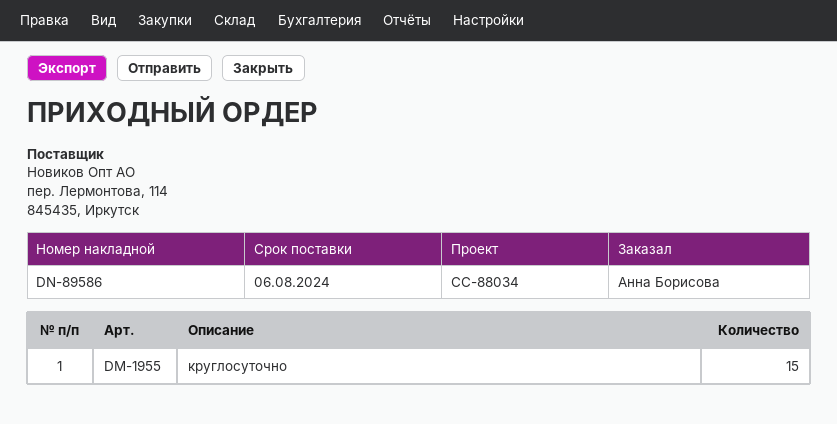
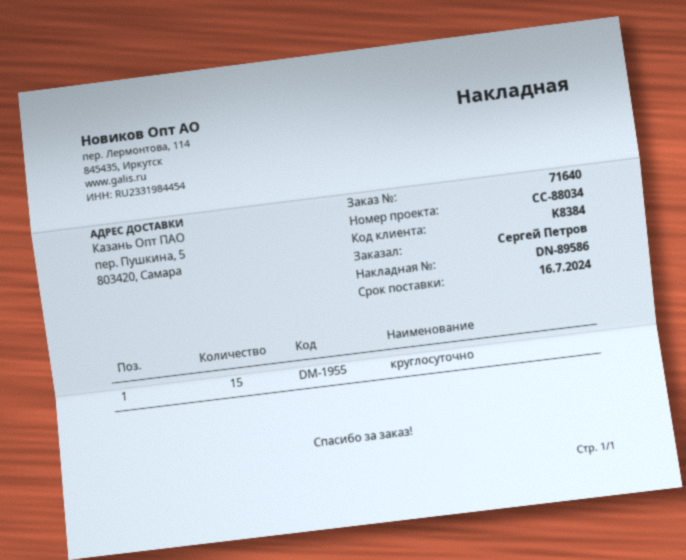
delivery date: 2024-08-06 -> 2024-07-16
ordered by: Анна Борисова -> Сергей Петров

